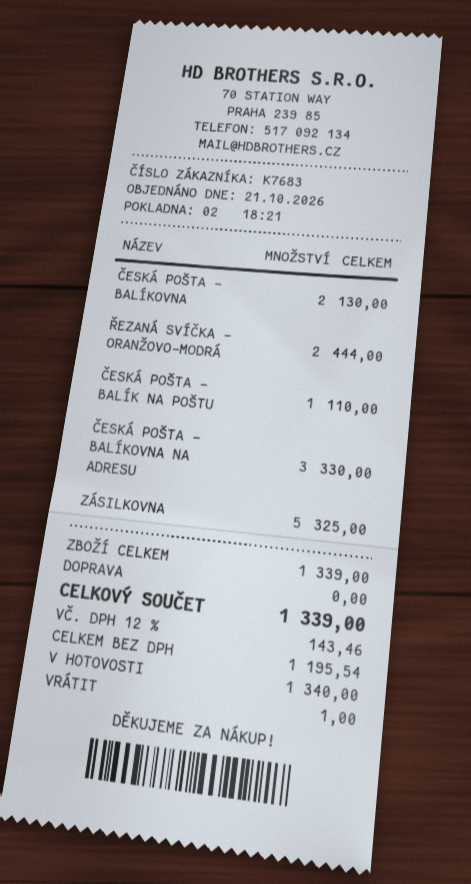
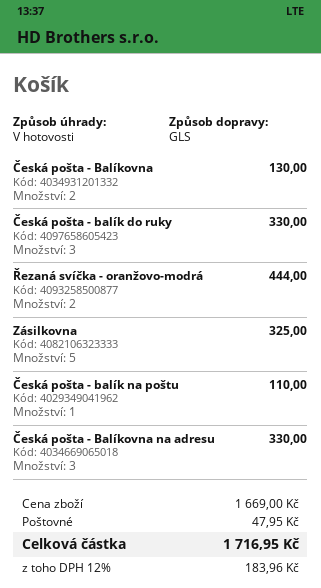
Česká pošta - balík do ruky: none -> 3 for 330.00
subtotal: 1339.00 -> 1669.00
shipping: 0.00 -> 47.95
tax: 12% = 143.46 -> 12% = 183.96
total: 1339.00 -> 1716.95

